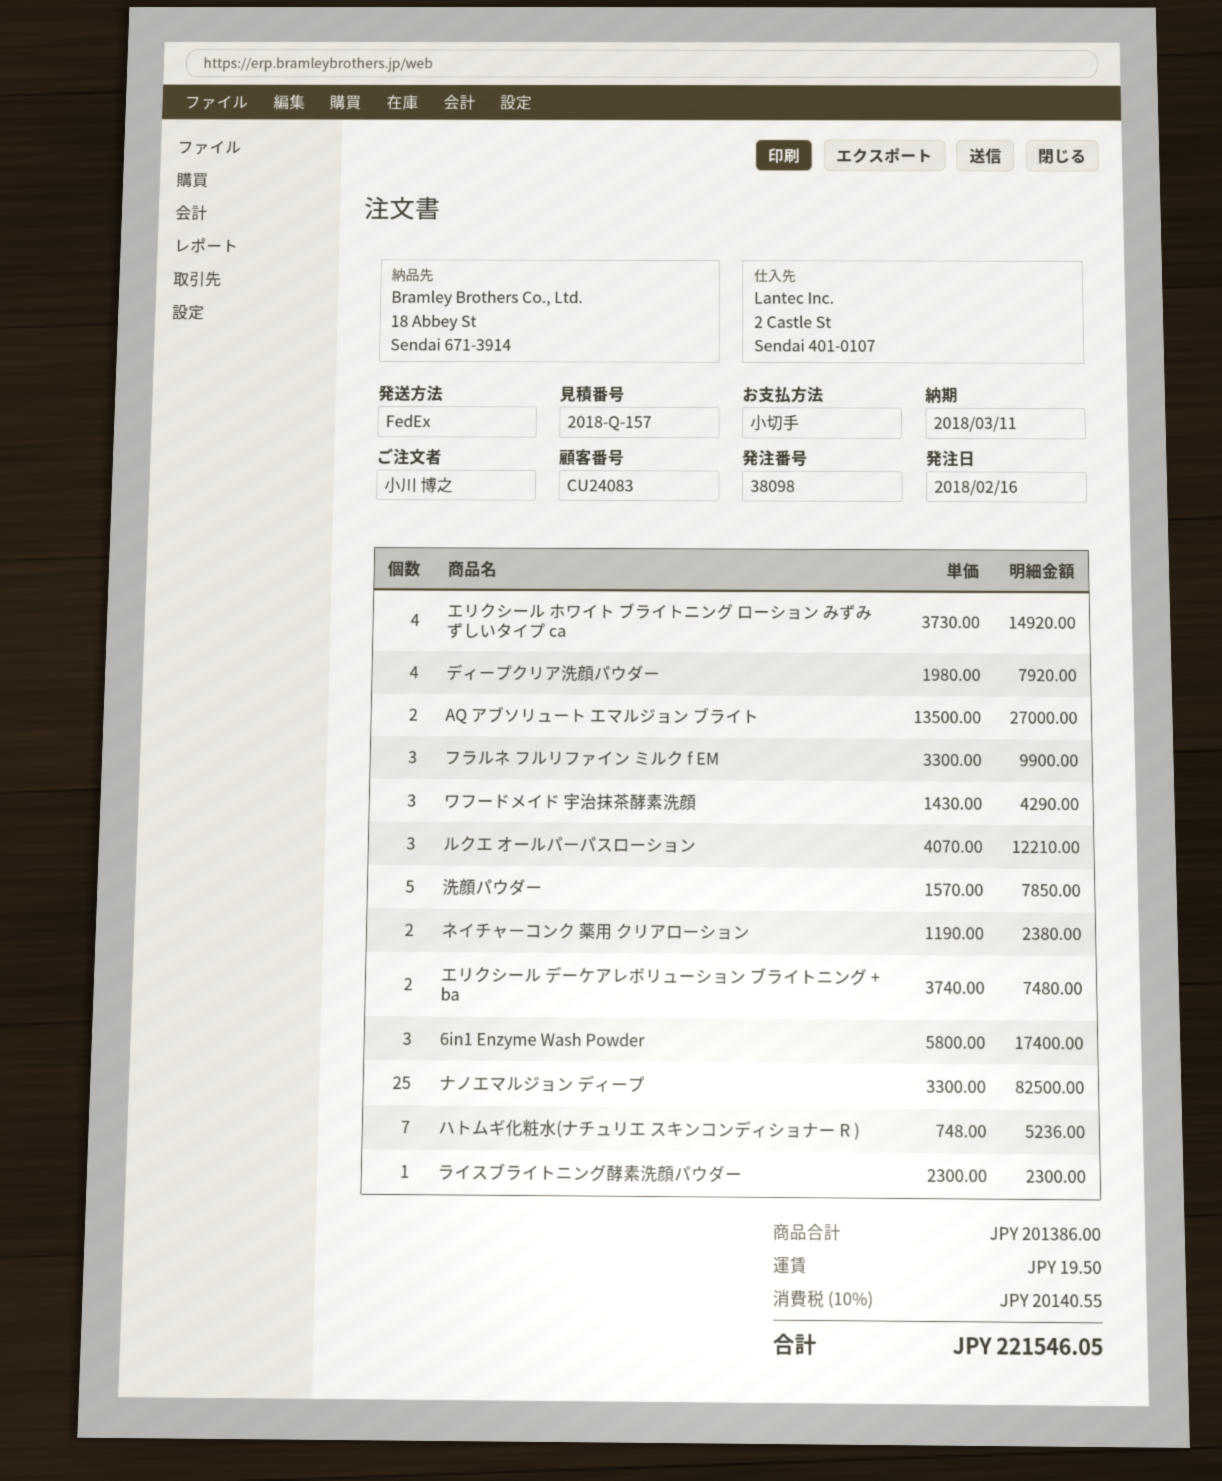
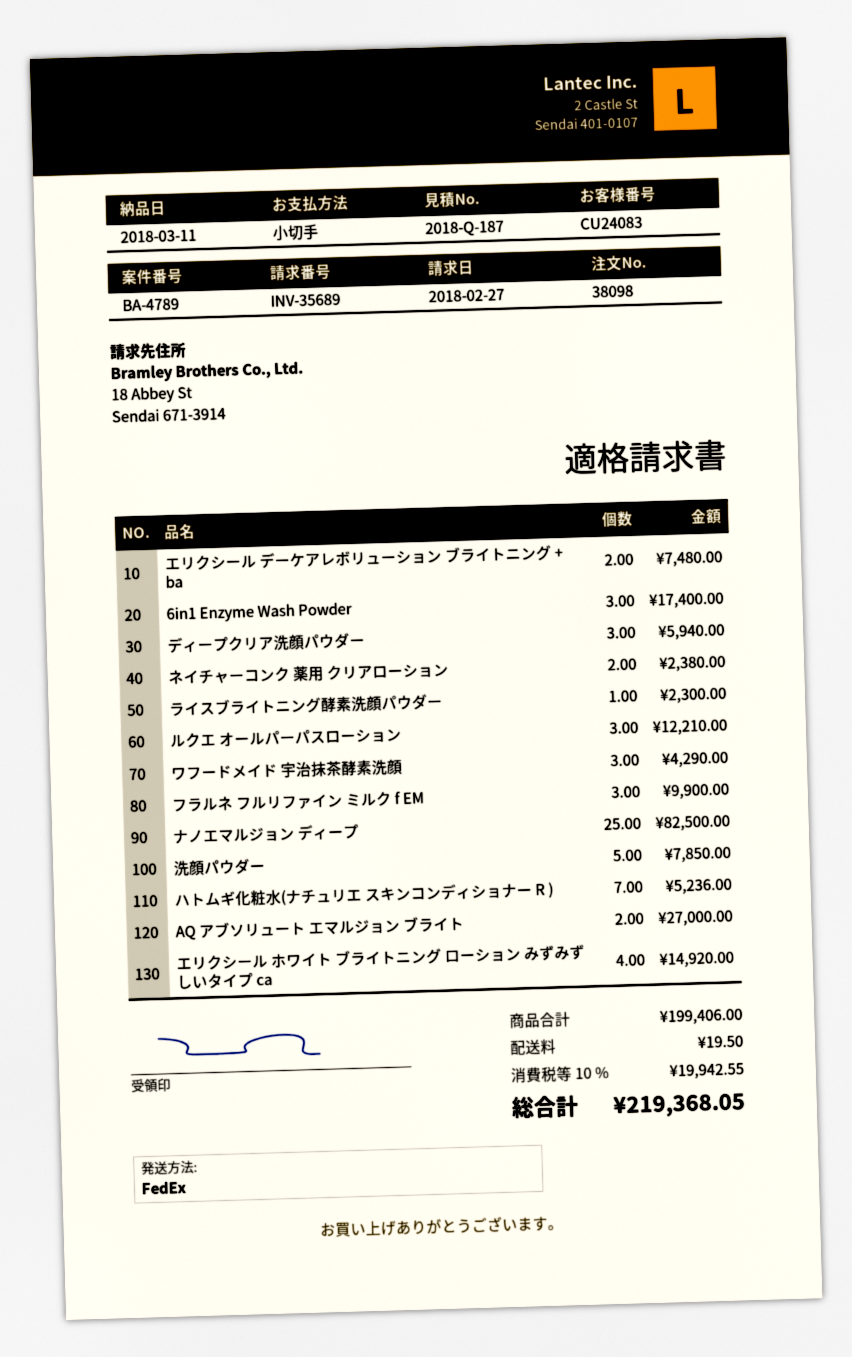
quote number: 2018-Q-157 -> 2018-Q-187
ディープクリア洗顔パウダー: 4 for 7920.00 -> 3 for 5940.00
subtotal: 201386.00 -> 199406.00
tax: 10% = 20140.55 -> 10% = 19942.55
total: 221546.05 -> 219368.05

